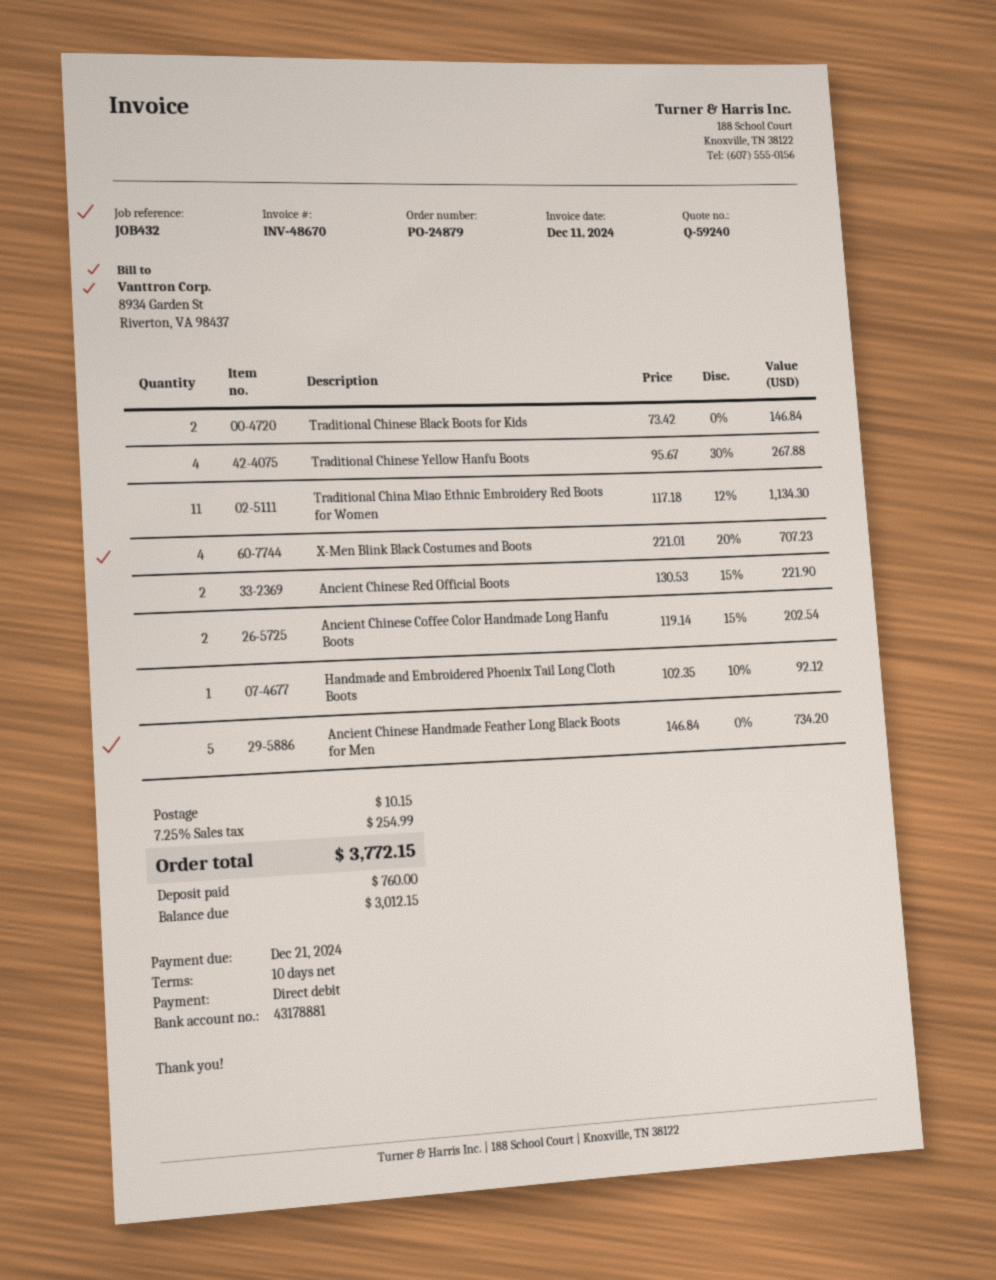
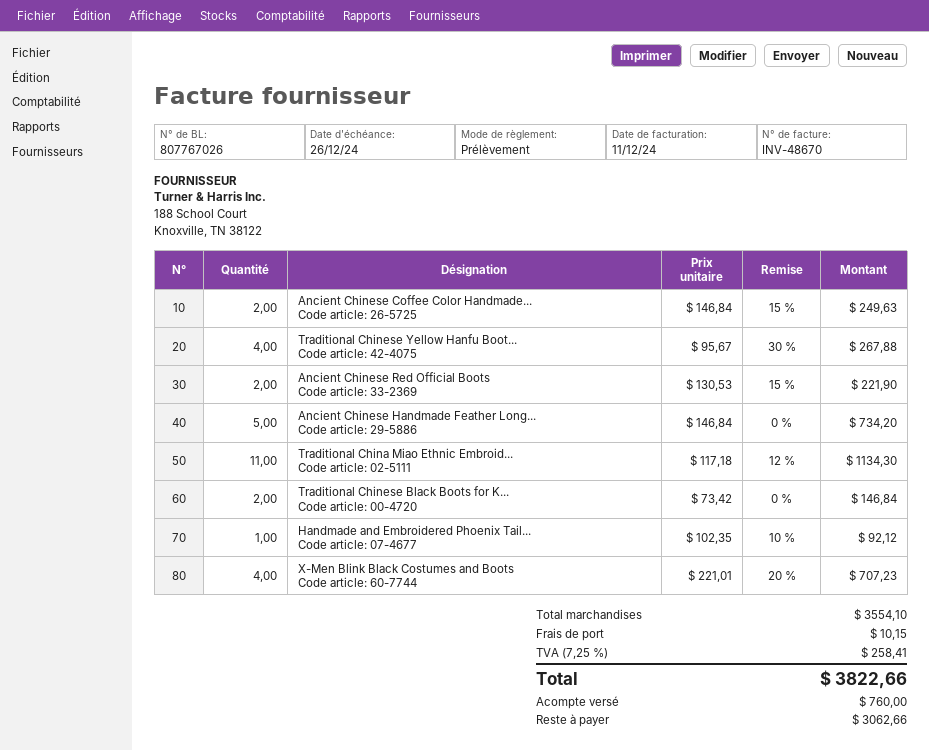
due date: 2024-12-21 -> 2024-12-26
Ancient Chinese Coffee Color Handmade Long Hanfu Boots: 2 x 119.14 - 15% = 202.54 -> 2 x 146.84 - 15% = 249.63
tax: 7.25% = 254.99 -> 7.25% = 258.41
total: 3772.15 -> 3822.66
balance: 3012.15 -> 3062.66

